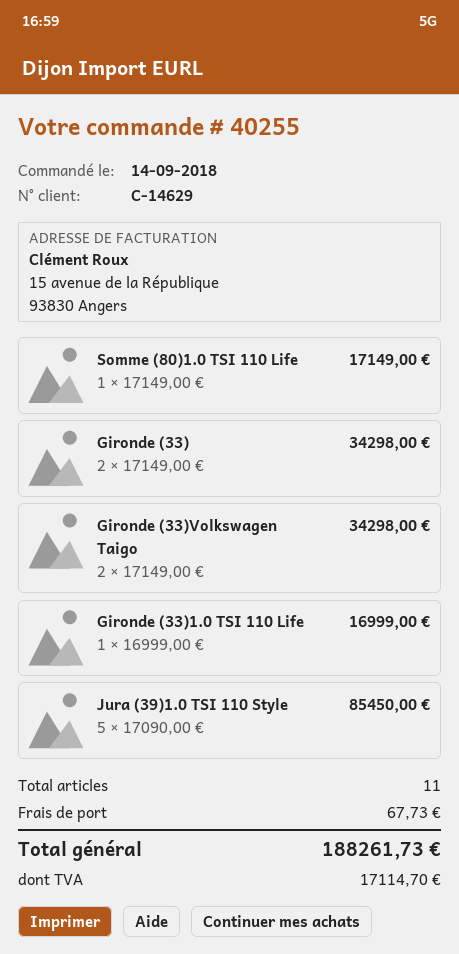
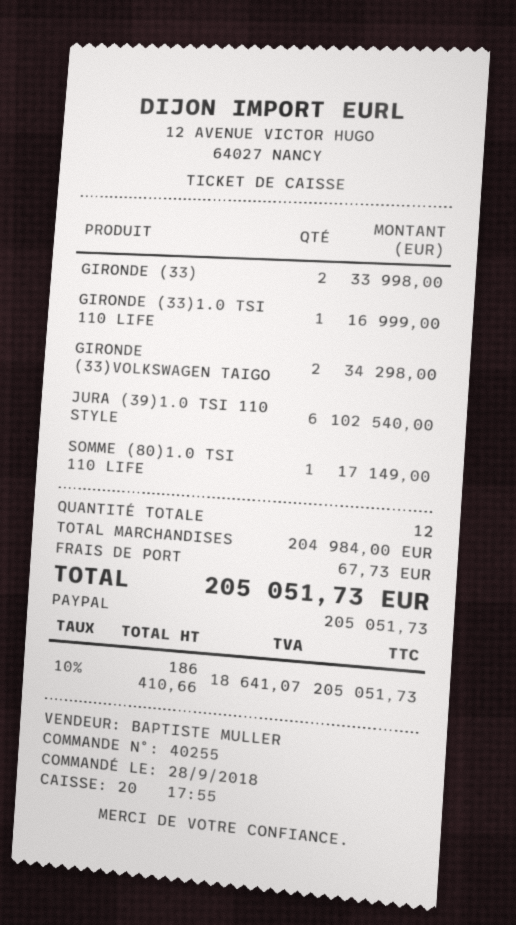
order date: 2018-09-14 -> 2018-09-28
Gironde (33): 2 for 34298.00 -> 2 for 33998.00
Jura (39)1.0 TSI 110 Style: 5 for 85450.00 -> 6 for 102540.00
total quantity: 11 -> 12
tax: 17114.70 -> 18641.07
total: 188261.73 -> 205051.73

